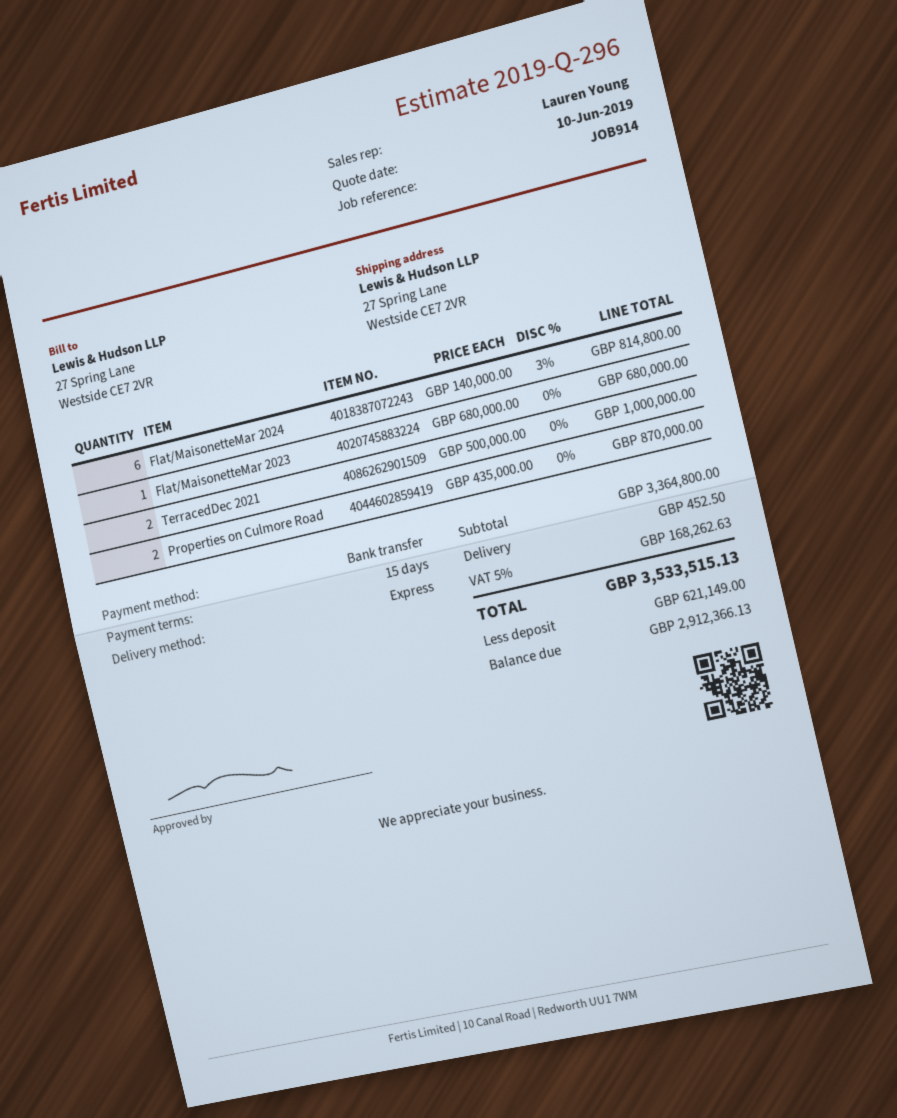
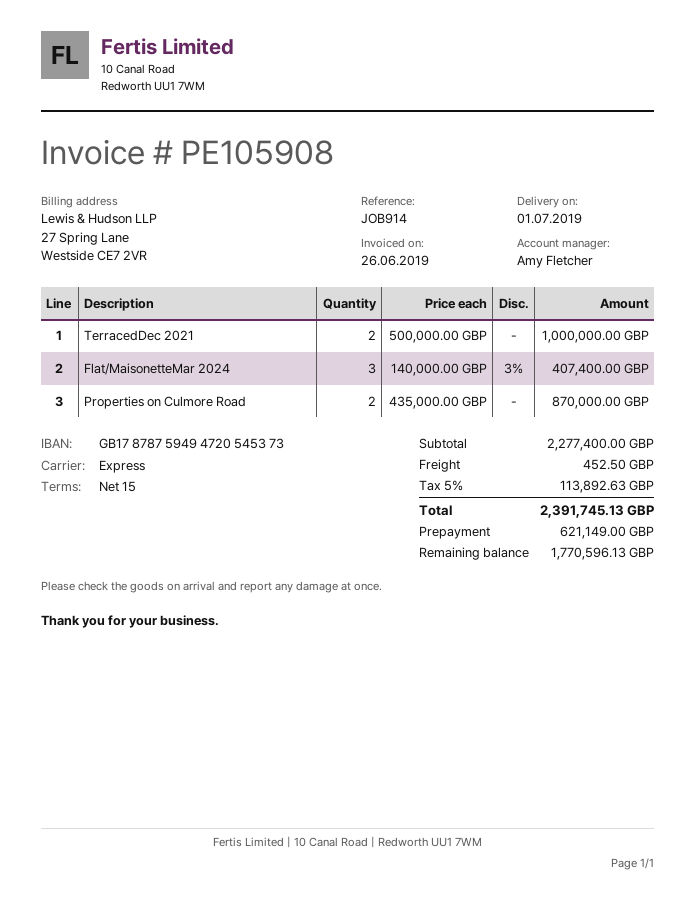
sales rep: Lauren Young -> Amy Fletcher
Flat/MaisonetteMar 2024: 6 x 140000.00 - 3% = 814800.00 -> 3 x 140000.00 - 3% = 407400.00
Flat/MaisonetteMar 2023: 1 x 680000.00 = 680000.00 -> none
subtotal: 3364800.00 -> 2277400.00
tax: 5% = 168262.63 -> 5% = 113892.63
total: 3533515.13 -> 2391745.13
balance: 2912366.13 -> 1770596.13

